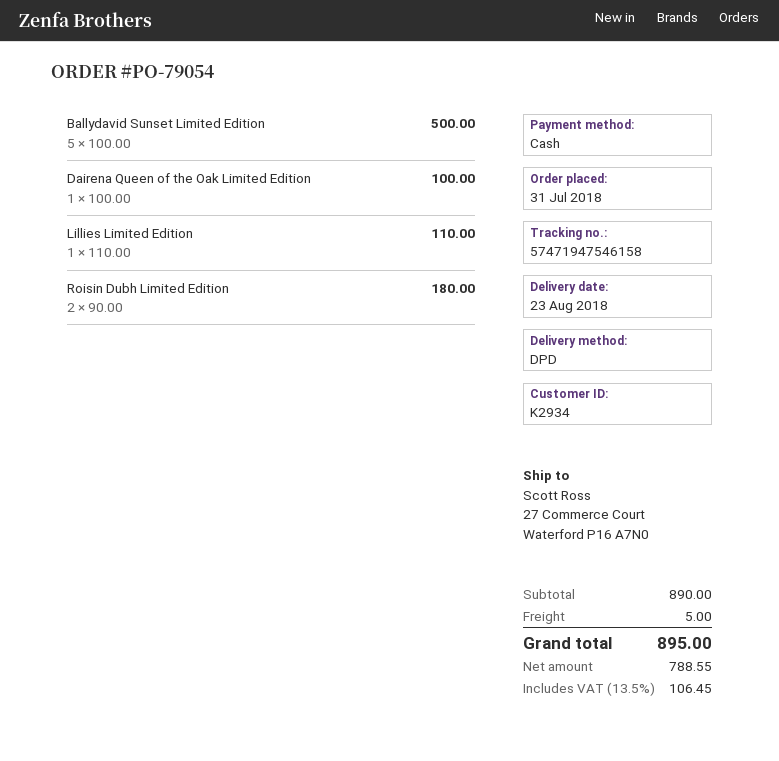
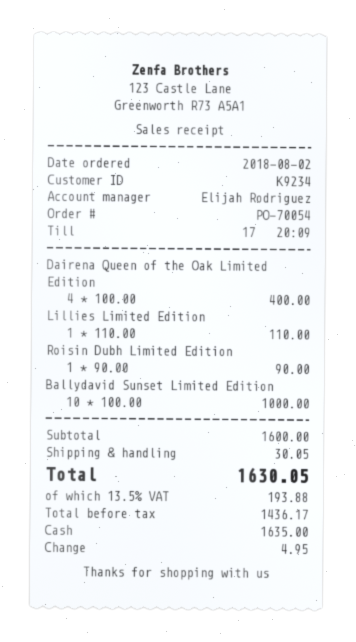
order number: PO-79054 -> PO-70054
order date: 2018-07-31 -> 2018-08-02
customer number: K2934 -> K9234
Ballydavid Sunset Limited Edition: 5 x 100.00 = 500.00 -> 10 x 100.00 = 1000.00
Dairena Queen of the Oak Limited Edition: 1 x 100.00 = 100.00 -> 4 x 100.00 = 400.00
Roisin Dubh Limited Edition: 2 x 90.00 = 180.00 -> 1 x 90.00 = 90.00
subtotal: 890.00 -> 1600.00
shipping: 5.00 -> 30.05
net: 788.55 -> 1436.17
tax: 13.5% = 106.45 -> 13.5% = 193.88
total: 895.00 -> 1630.05

